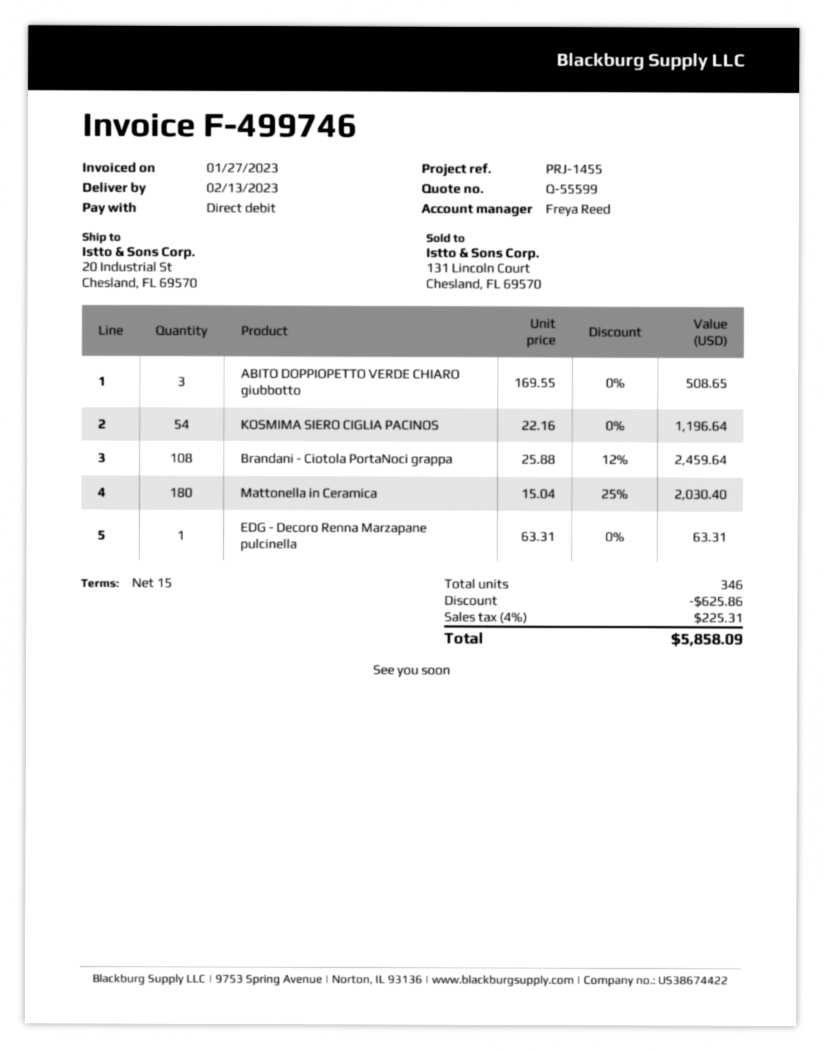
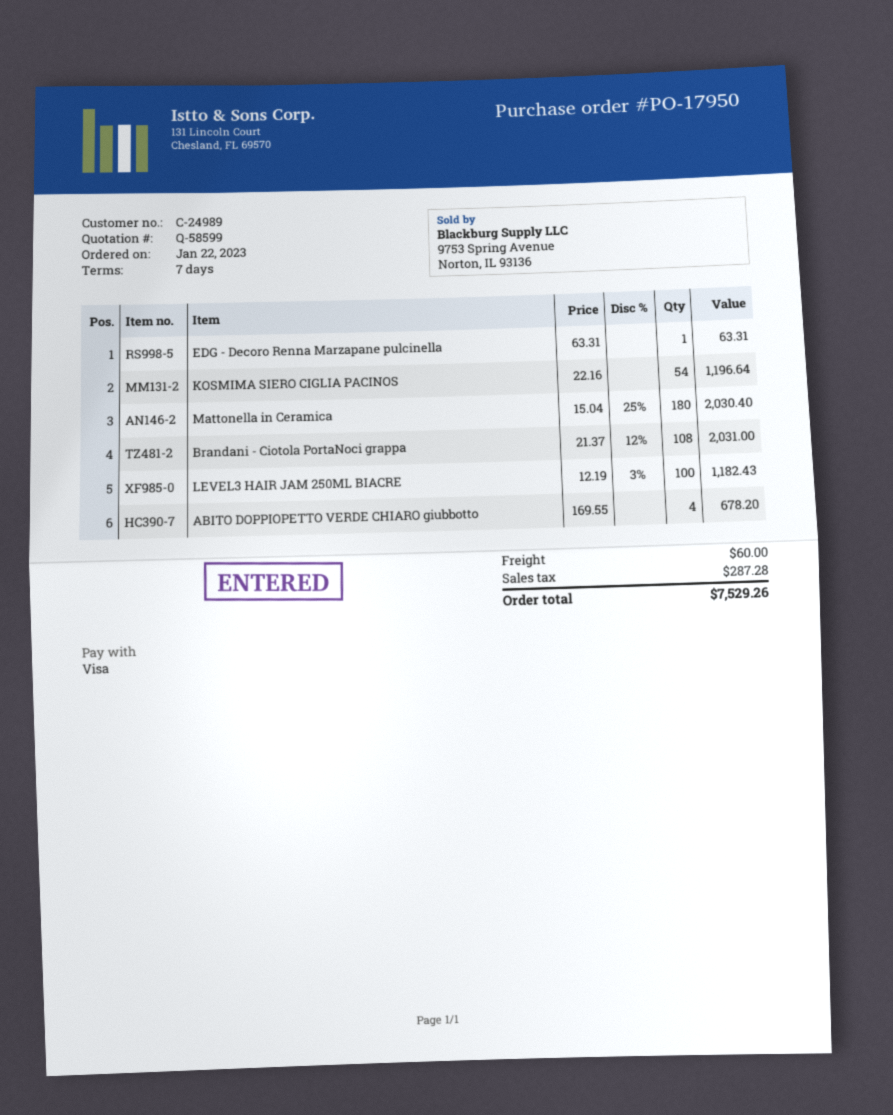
quote number: Q-55599 -> Q-58599
payment terms: 15 days -> 7 days
payment method: direct debit -> Visa
ABITO DOPPIOPETTO VERDE CHIARO giubbotto: 3 x 169.55 = 508.65 -> 4 x 169.55 = 678.20
Brandani - Ciotola PortaNoci grappa: 108 x 25.88 - 12% = 2459.64 -> 108 x 21.37 - 12% = 2031.00
LEVEL3 HAIR JAM 250ML BIACRE: none -> 100 x 12.19 - 3% = 1182.43
discount: 625.86 -> none
shipping: none -> 60.00
tax: 225.31 -> 287.28
total: 5858.09 -> 7529.26

